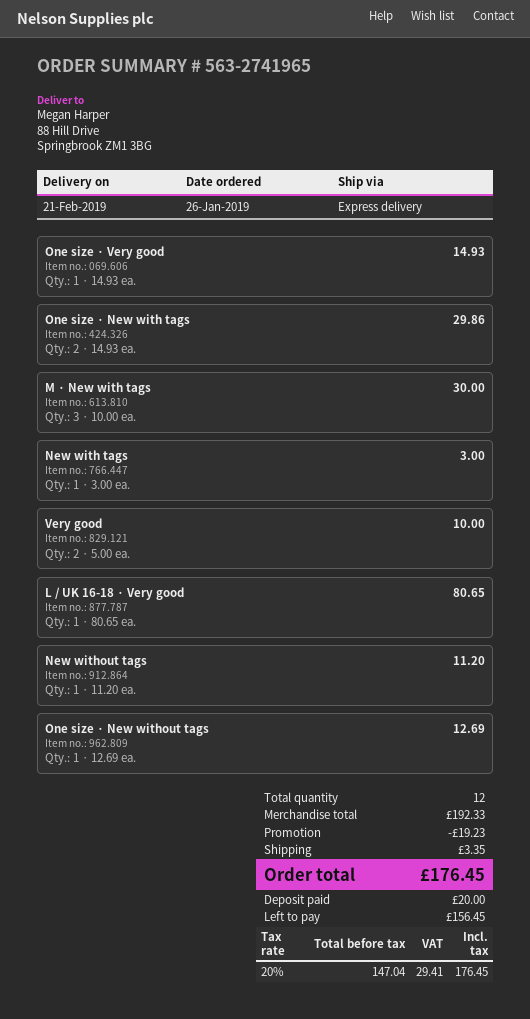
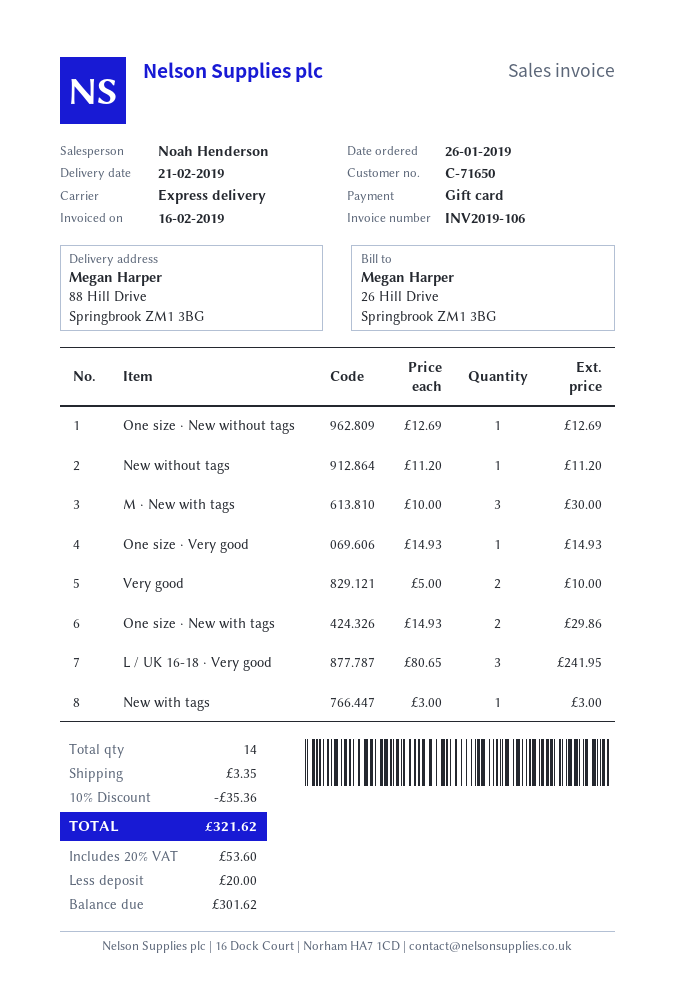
L / UK 16-18 · Very good: 1 x 80.65 = 80.65 -> 3 x 80.65 = 241.95
total quantity: 12 -> 14
discount: 19.23 -> 35.36
tax: 20% = 29.41 -> 20% = 53.60
total: 176.45 -> 321.62
balance: 156.45 -> 301.62

